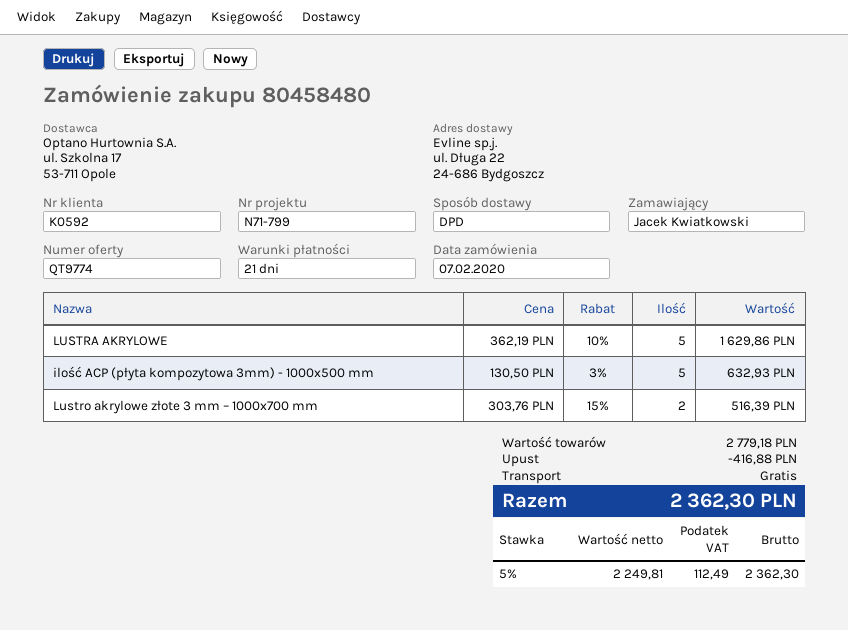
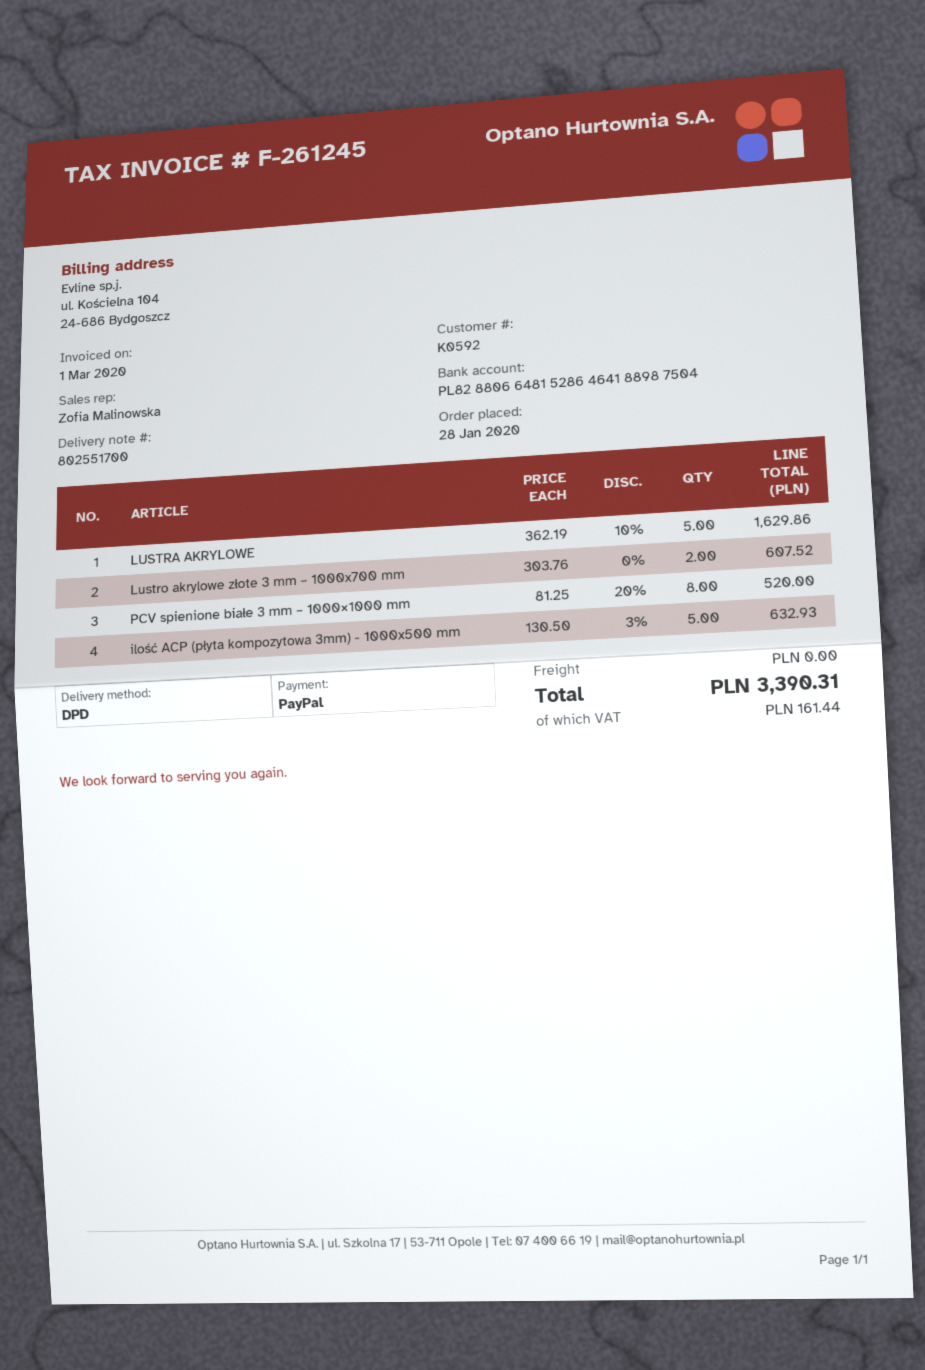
order date: 2020-02-07 -> 2020-01-28
Lustro akrylowe złote 3 mm – 1000x700 mm: 2 x 303.76 - 15% = 516.39 -> 2 x 303.76 = 607.52
PCV spienione białe 3 mm – 1000×1000 mm: none -> 8 x 81.25 - 20% = 520.00
discount: 416.88 -> none
tax: 112.49 -> 161.44
total: 2362.30 -> 3390.31

